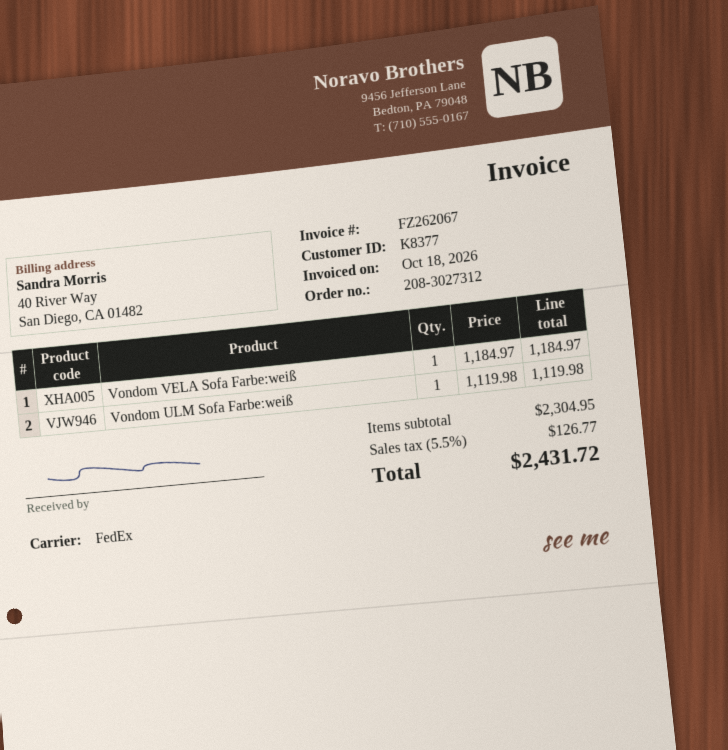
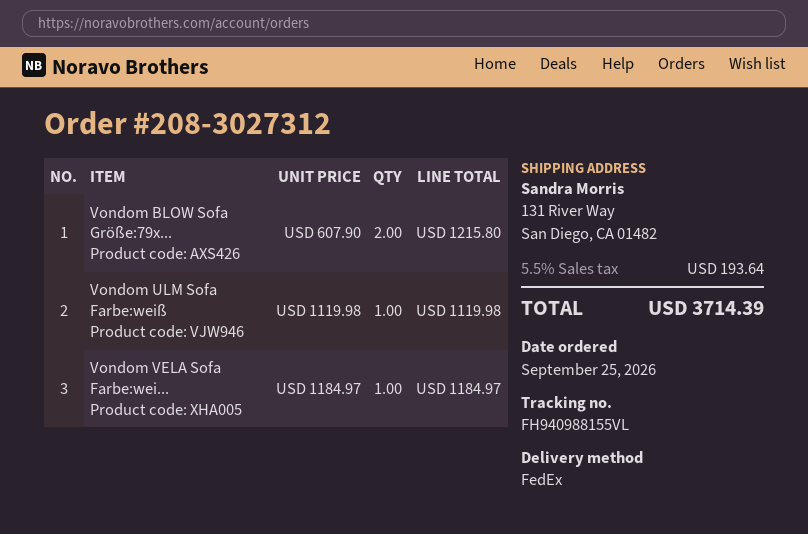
Vondom BLOW Sofa Größe:79x...: none -> 2 x 607.90 = 1215.80
tax: 5.5% = 126.77 -> 5.5% = 193.64
total: 2431.72 -> 3714.39

